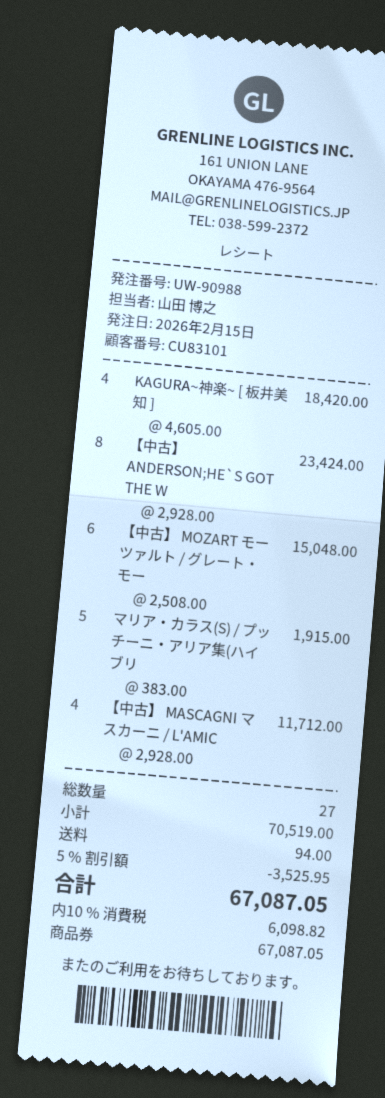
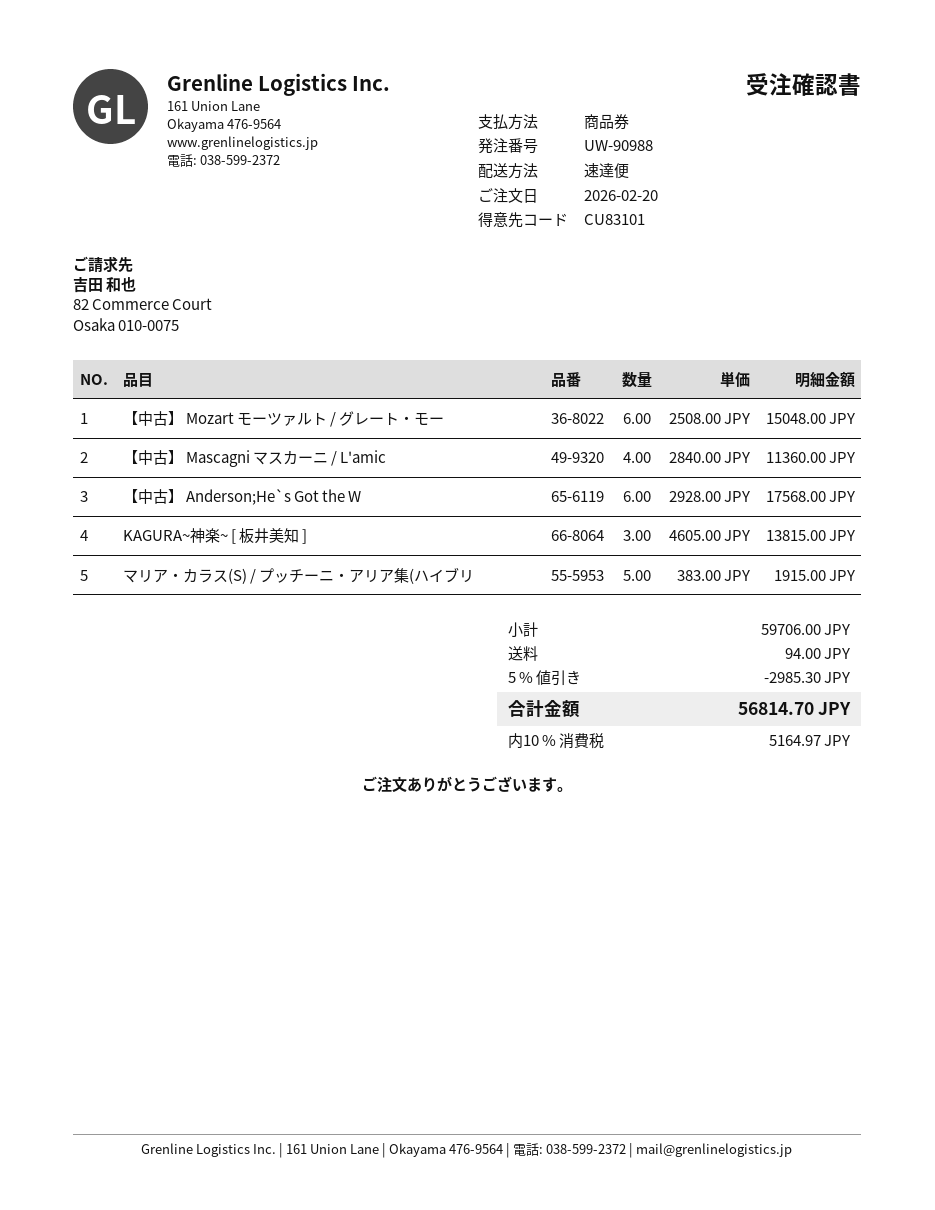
order date: 2026-02-15 -> 2026-02-20
KAGURA~神楽~ [ 板井美知 ]: 4 x 4605.00 = 18420.00 -> 3 x 4605.00 = 13815.00
【中古】 ANDERSON;HE`S GOT THE W: 8 x 2928.00 = 23424.00 -> 6 x 2928.00 = 17568.00
【中古】 MASCAGNI マスカーニ / L'AMIC: 4 x 2928.00 = 11712.00 -> 4 x 2840.00 = 11360.00
subtotal: 70519.00 -> 59706.00
discount: 5% = 3525.95 -> 5% = 2985.30
tax: 10% = 6098.82 -> 10% = 5164.97
total: 67087.05 -> 56814.70

